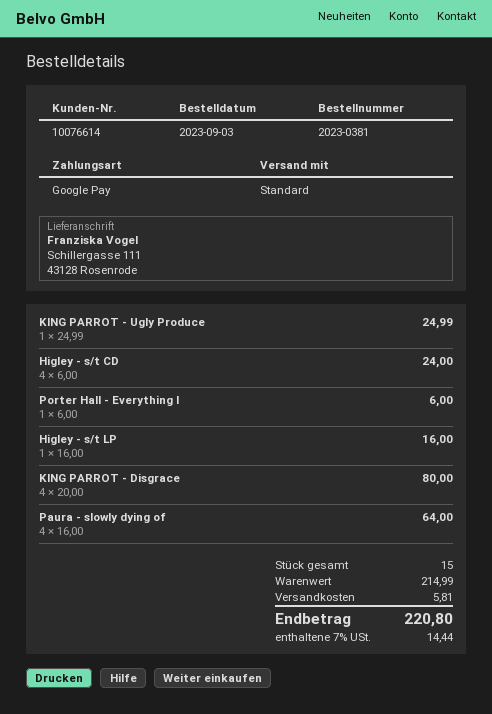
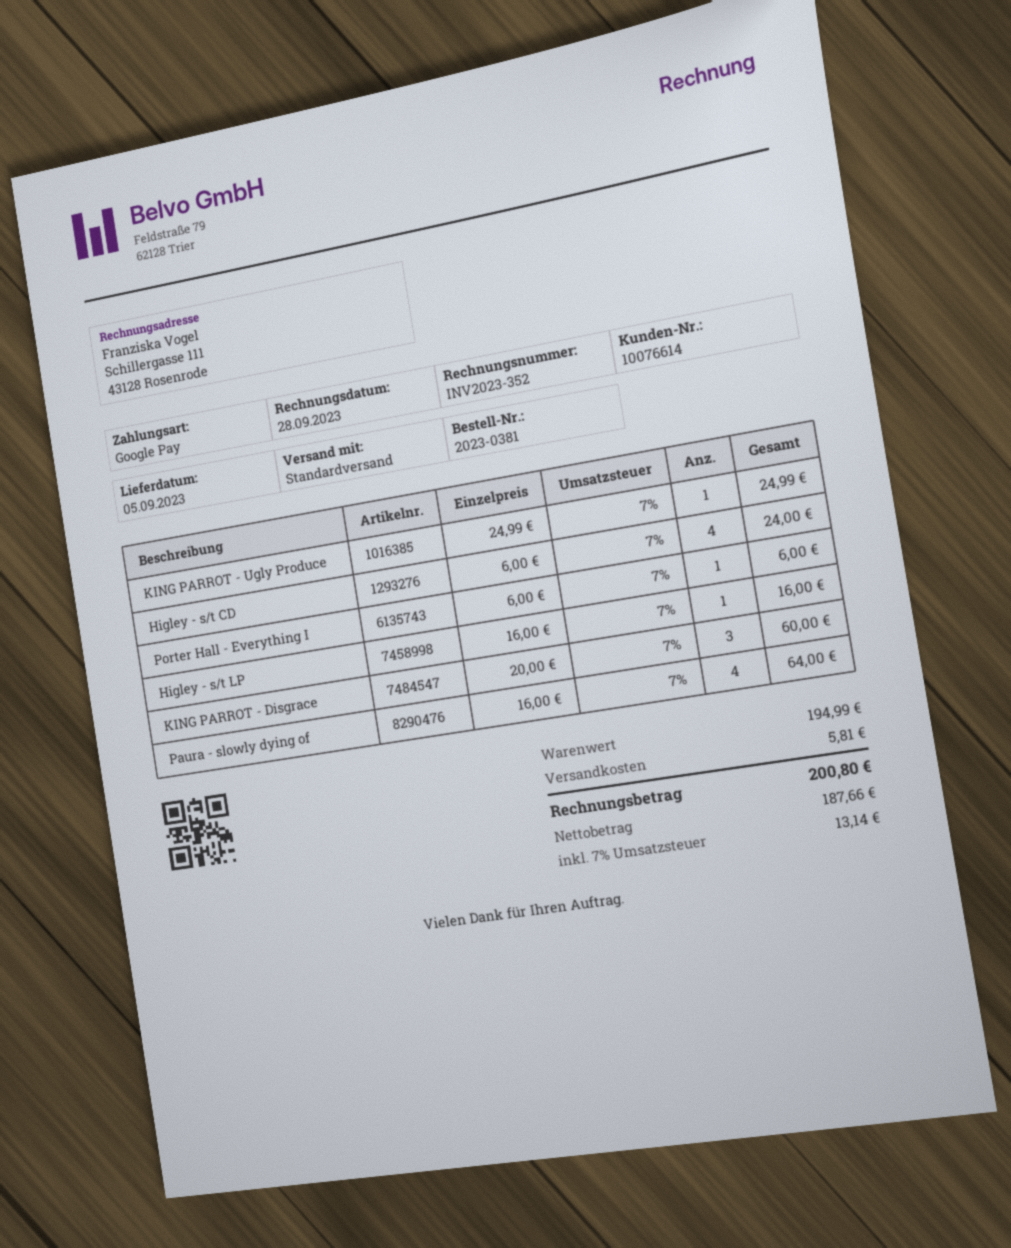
KING PARROT - Disgrace: 4 x 20.00 = 80.00 -> 3 x 20.00 = 60.00
subtotal: 214.99 -> 194.99
tax: 7% = 14.44 -> 7% = 13.14
total: 220.80 -> 200.80

